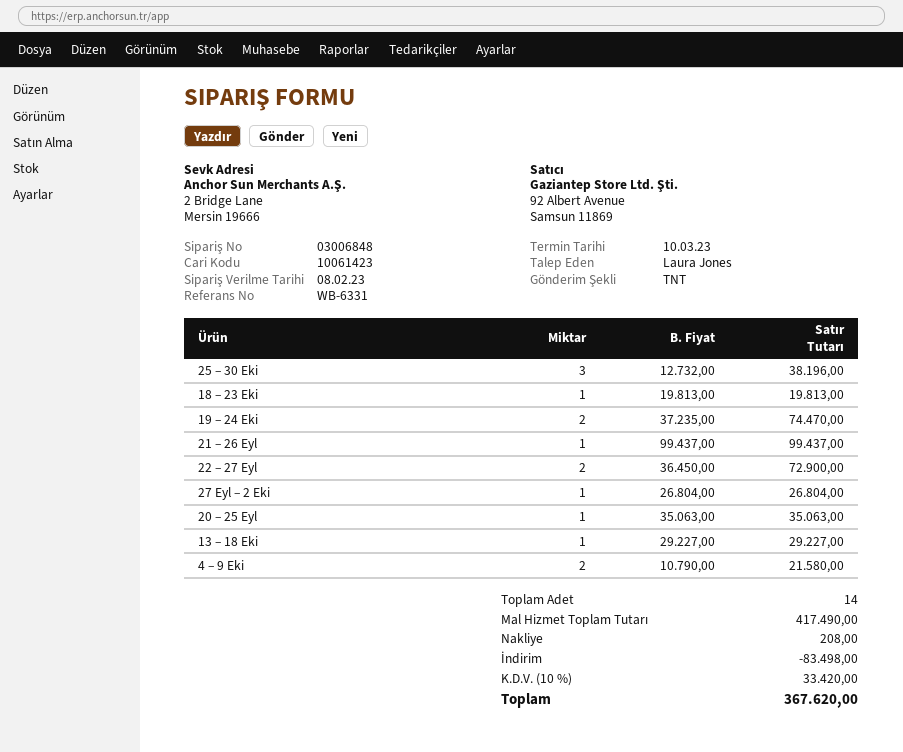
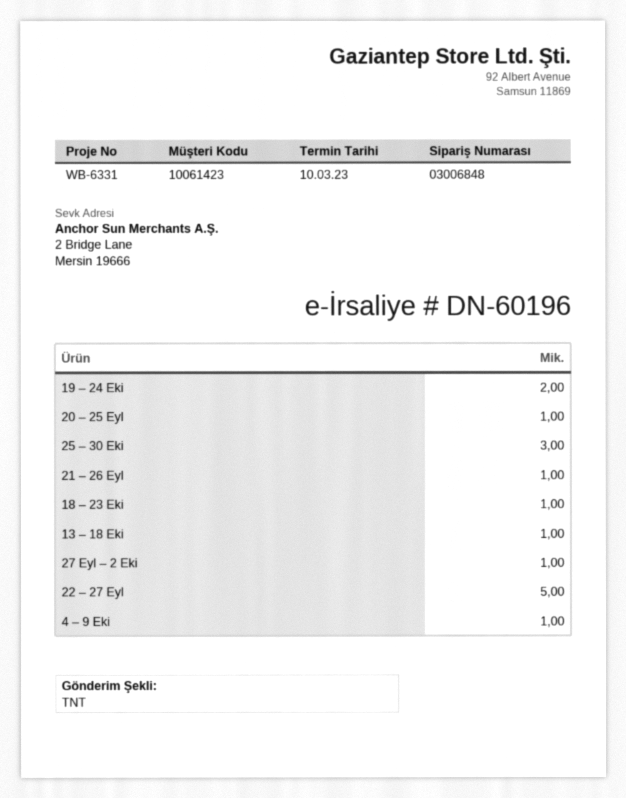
22 – 27 Eyl: 2 -> 5
4 – 9 Eki: 2 -> 1

